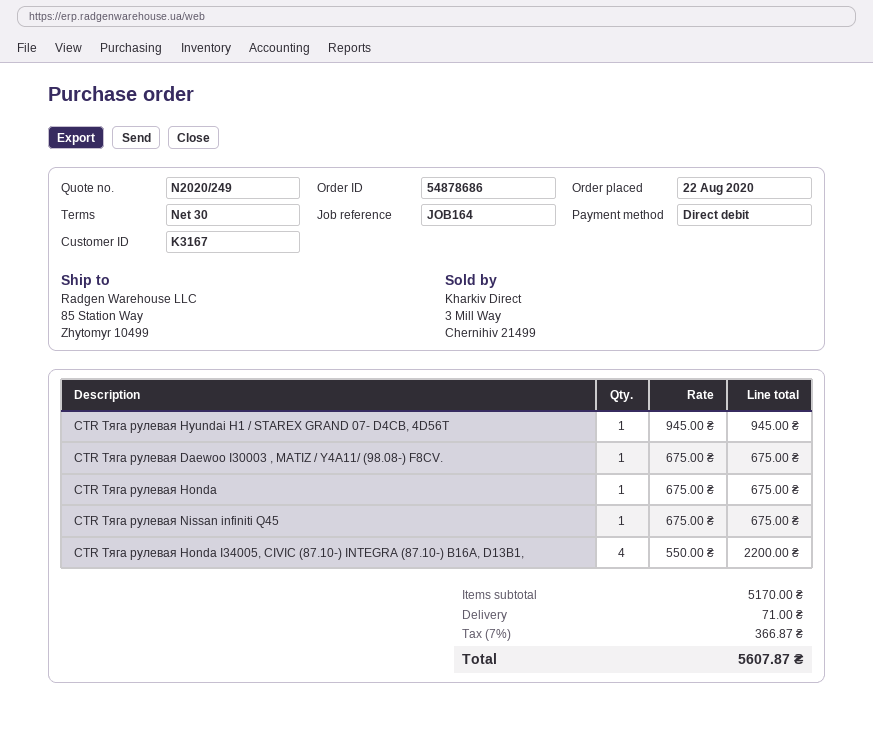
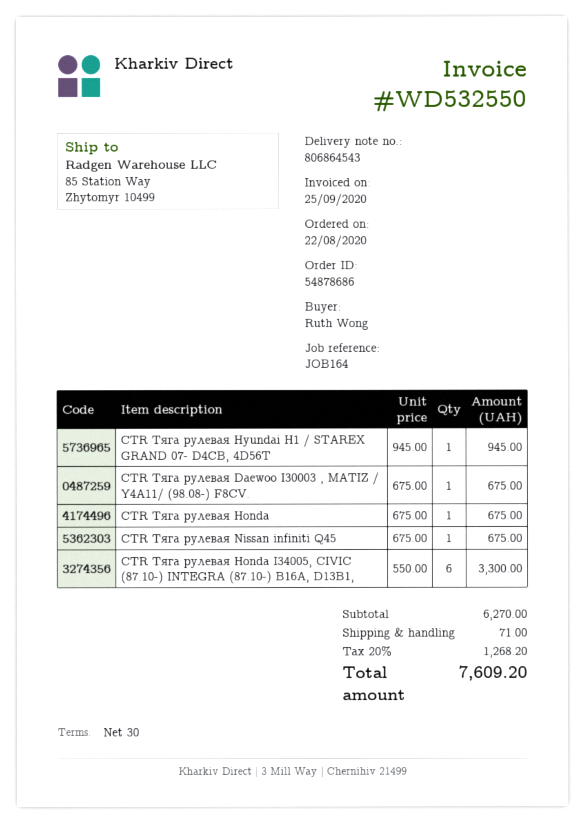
CTR Тяга рулевая Honda I34005, CIVIC (87.10-) INTEGRA (87.10-) B16A, D13B1,: 4 x 550.00 = 2200.00 -> 6 x 550.00 = 3300.00
subtotal: 5170.00 -> 6270.00
tax: 7% = 366.87 -> 20% = 1268.20
total: 5607.87 -> 7609.20

